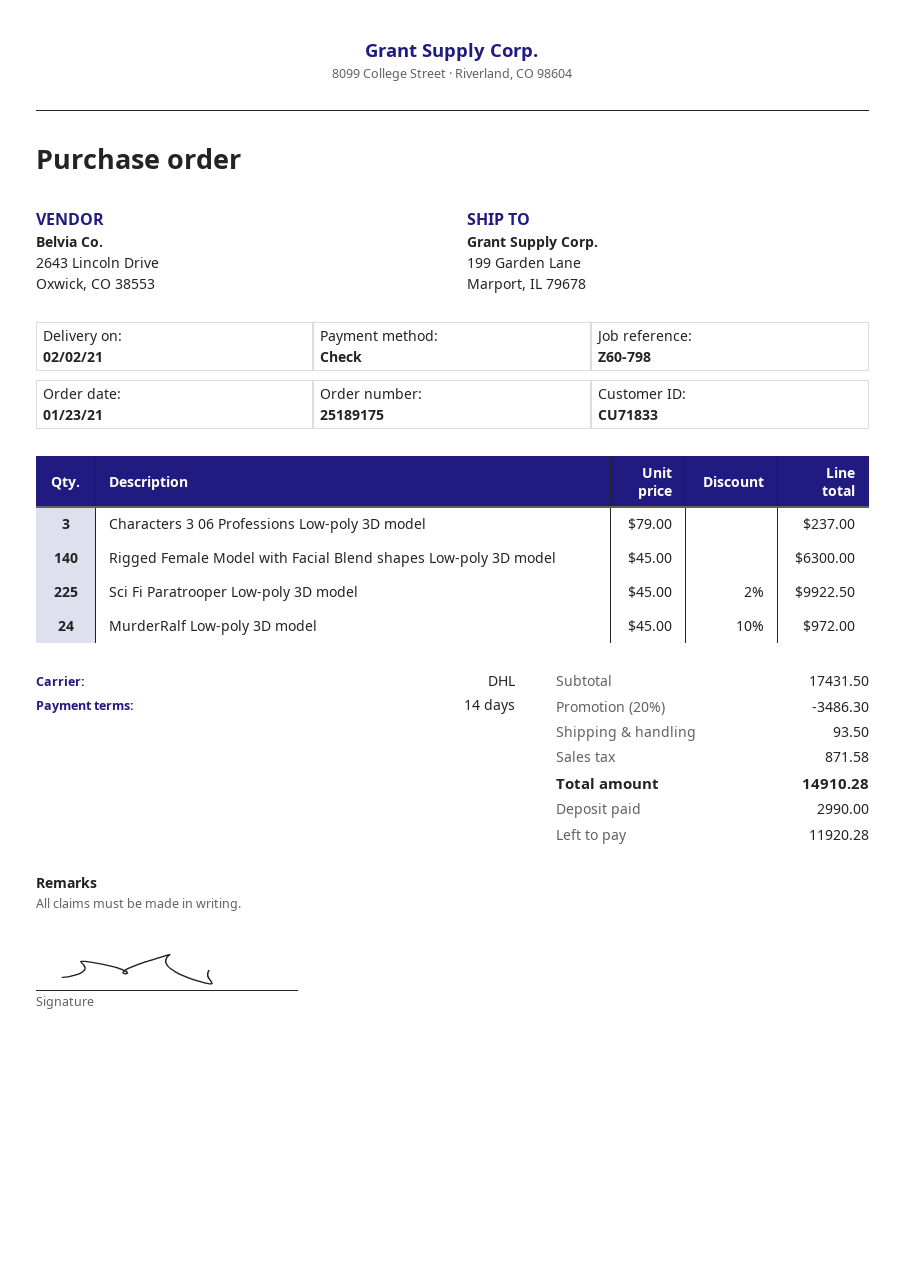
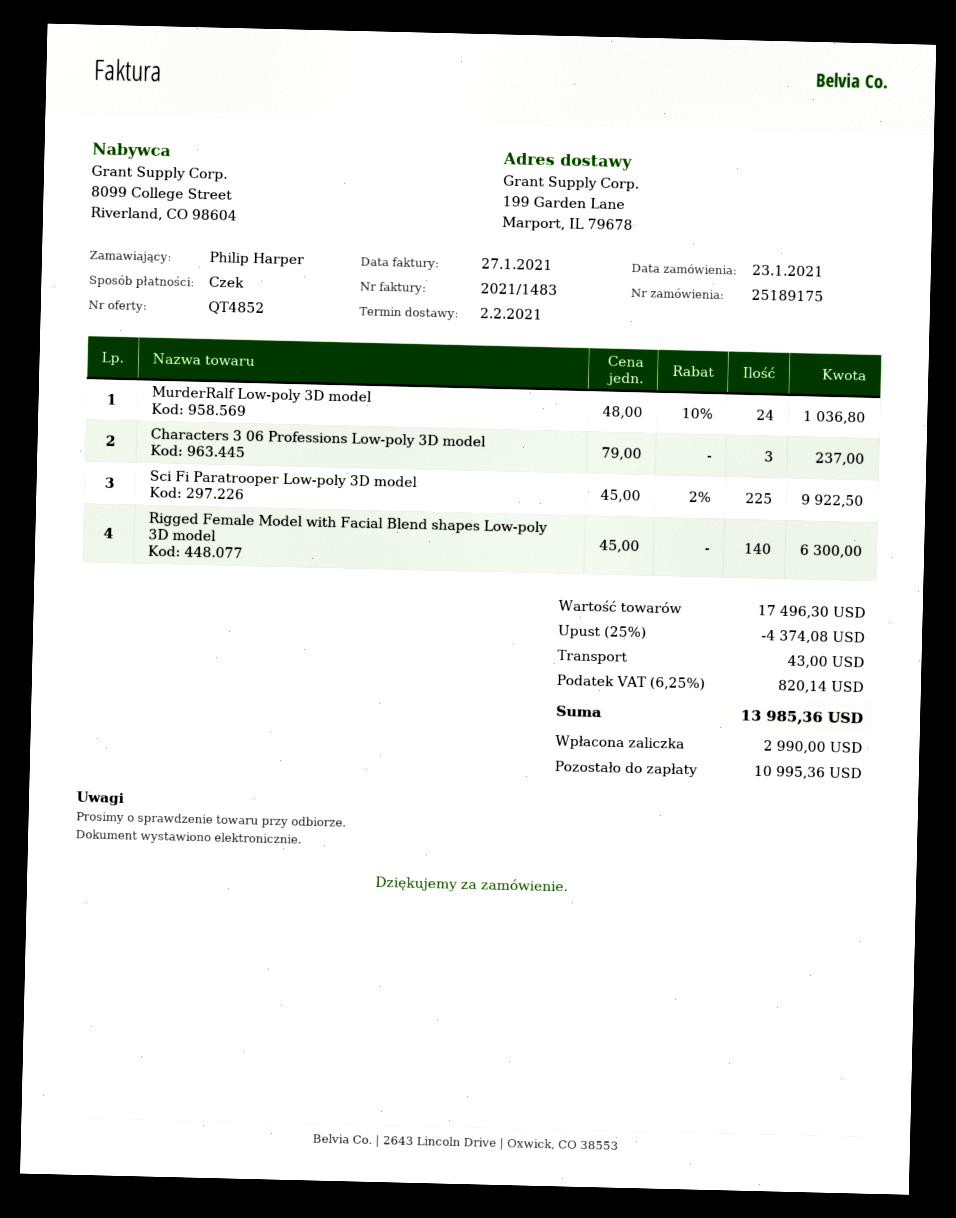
MurderRalf Low-poly 3D model: 24 x 45.00 - 10% = 972.00 -> 24 x 48.00 - 10% = 1036.80
subtotal: 17431.50 -> 17496.30
discount: 20% = 3486.30 -> 25% = 4374.08
shipping: 93.50 -> 43.00
tax: 871.58 -> 820.14
total: 14910.28 -> 13985.36
balance: 11920.28 -> 10995.36

